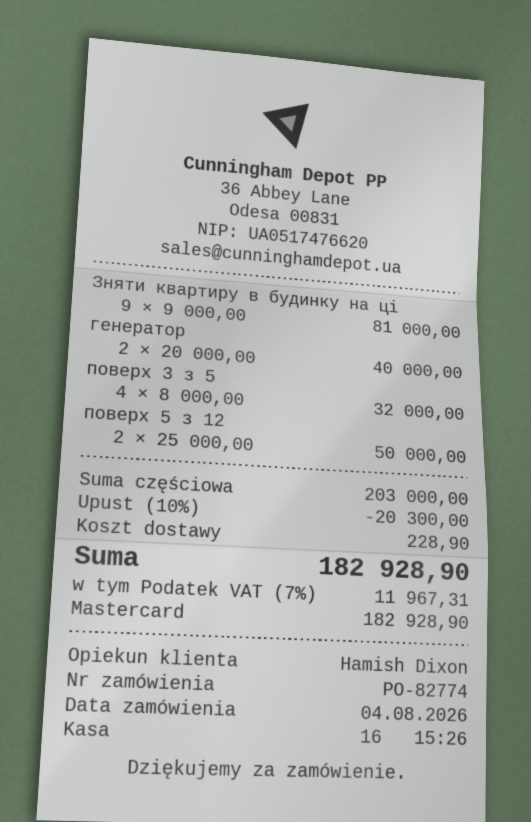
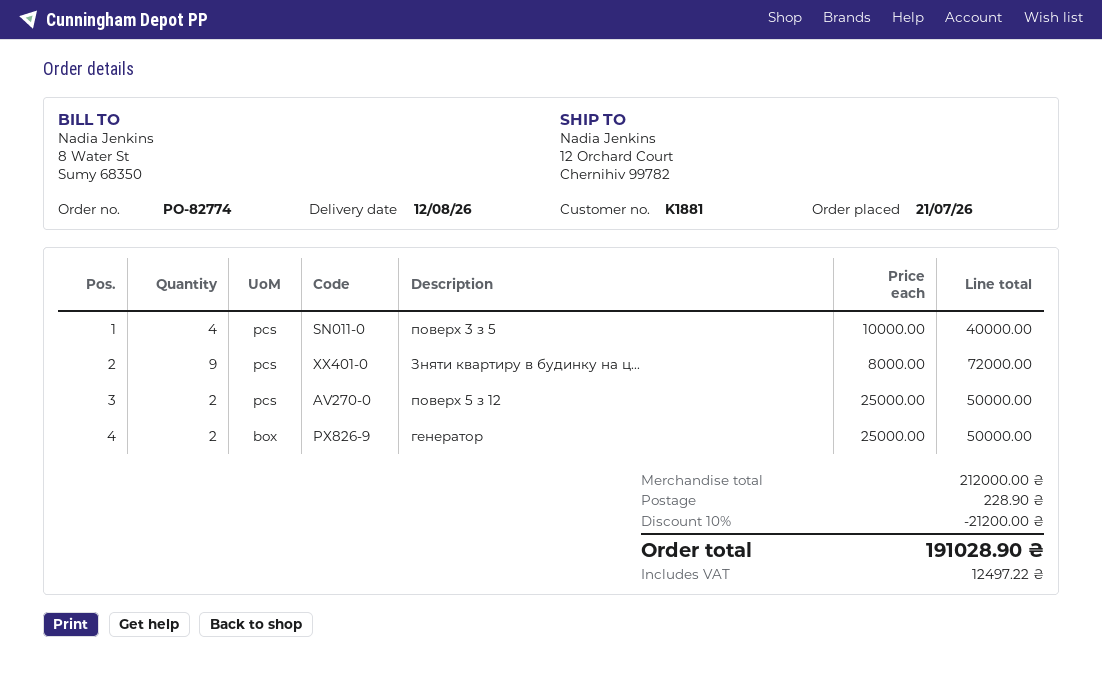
order date: 2026-08-04 -> 2026-07-21
Зняти квартиру в будинку на ці: 9 x 9000.00 = 81000.00 -> 9 x 8000.00 = 72000.00
генератор: 2 x 20000.00 = 40000.00 -> 2 x 25000.00 = 50000.00
поверх 3 з 5: 4 x 8000.00 = 32000.00 -> 4 x 10000.00 = 40000.00
subtotal: 203000.00 -> 212000.00
discount: 10% = 20300.00 -> 10% = 21200.00
tax: 11967.31 -> 12497.22
total: 182928.90 -> 191028.90

